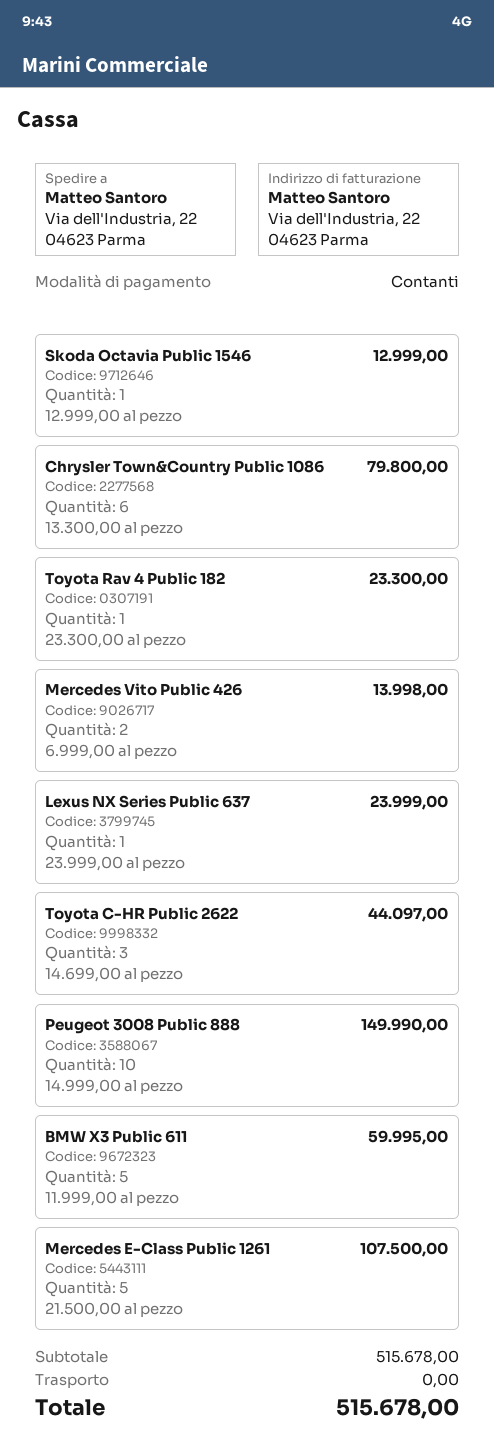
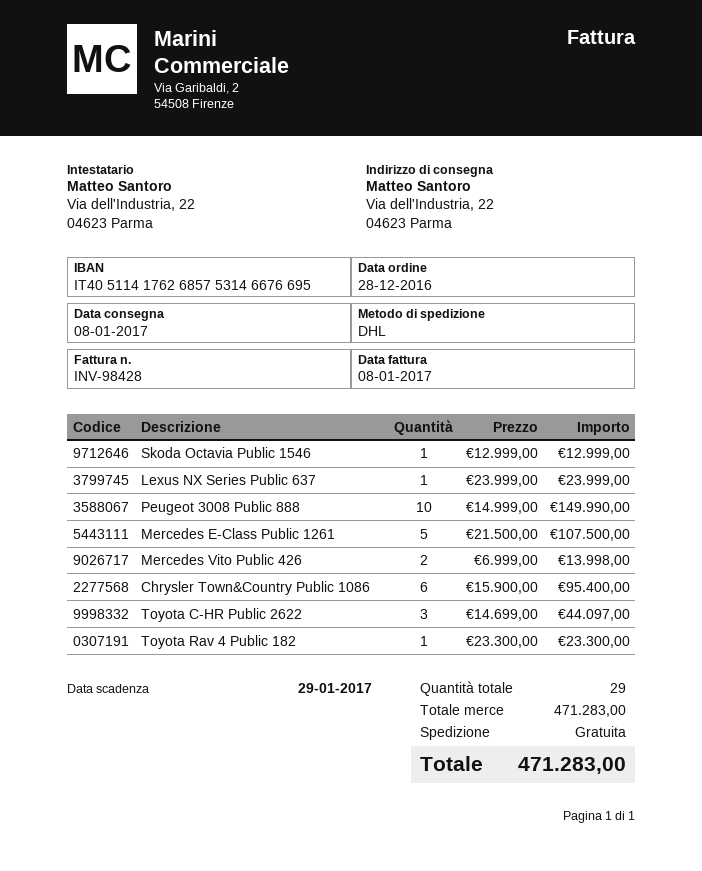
Chrysler Town&Country Public 1086: 6 x 13300.00 = 79800.00 -> 6 x 15900.00 = 95400.00
BMW X3 Public 611: 5 x 11999.00 = 59995.00 -> none
subtotal: 515678.00 -> 471283.00
total: 515678.00 -> 471283.00

